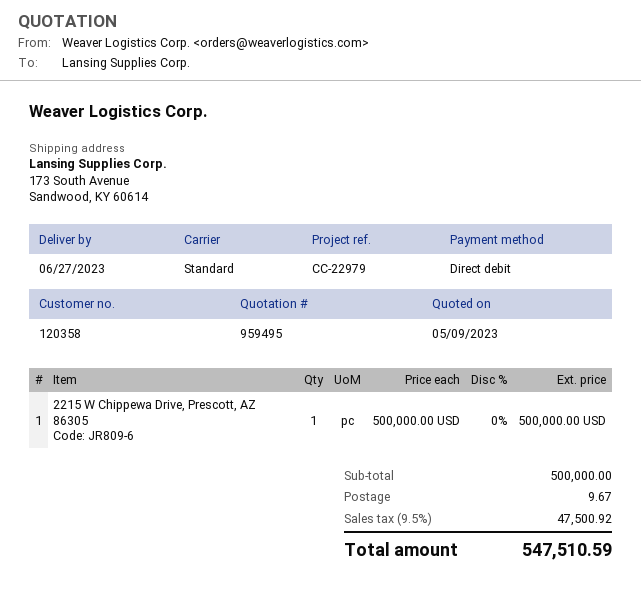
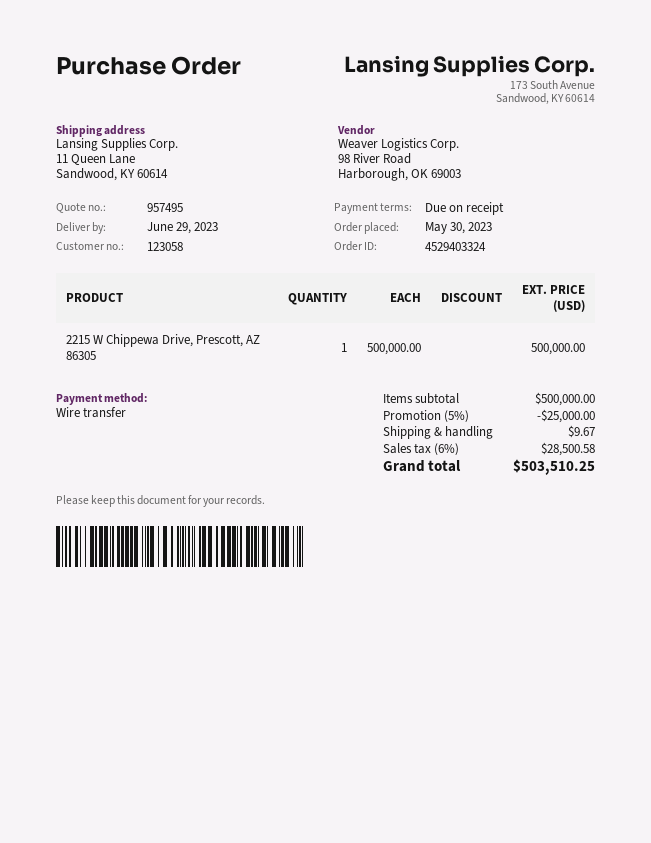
quote number: 959495 -> 957495
delivery date: 2023-06-27 -> 2023-06-29
customer number: 120358 -> 123058
payment method: direct debit -> bank transfer
ship to: 173 South Avenue, Sandwood, KY 60614 -> 11 Queen Lane, Sandwood, KY 60614
discount: none -> 5% = 25000.00
tax: 9.5% = 47500.92 -> 6% = 28500.58
total: 547510.59 -> 503510.25

